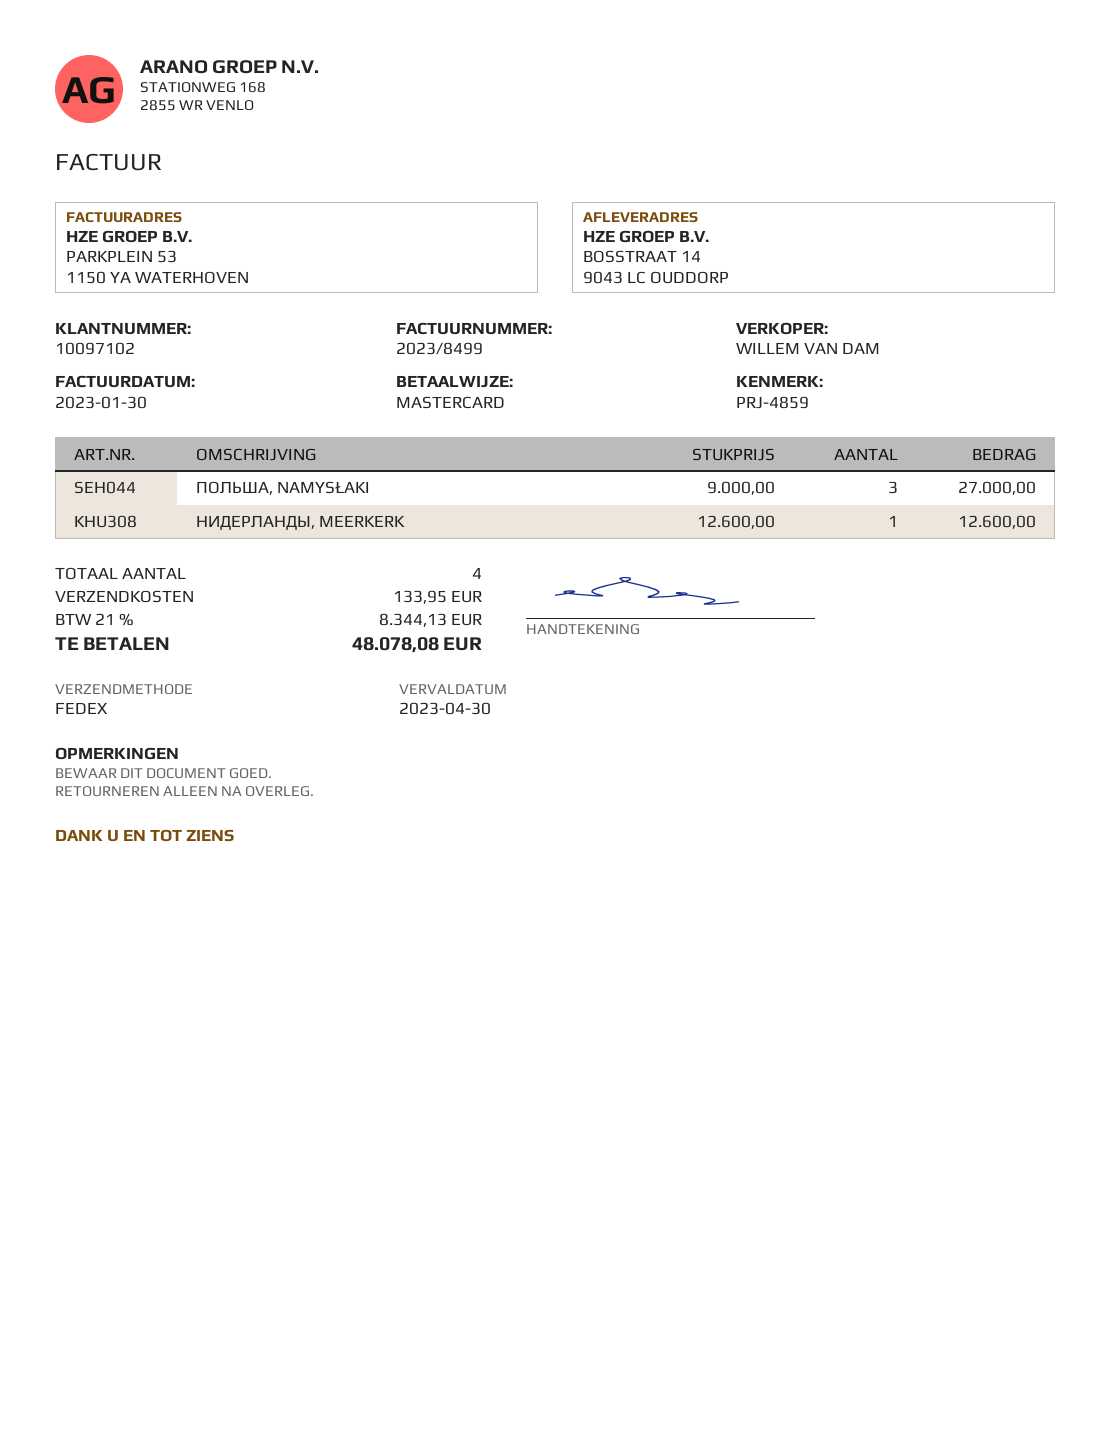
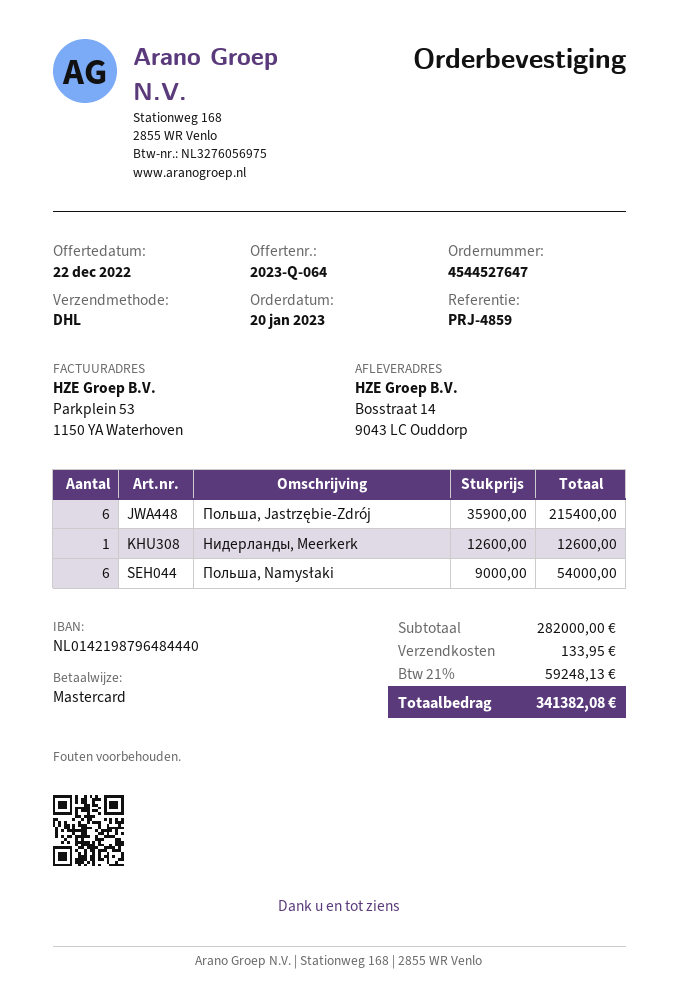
shipping method: FedEx -> DHL
ПОЛЬША, NAMYSŁAKI: 3 x 9000.00 = 27000.00 -> 6 x 9000.00 = 54000.00
Польша, Jastrzębie-Zdrój: none -> 6 x 35900.00 = 215400.00
tax: 21% = 8344.13 -> 21% = 59248.13
total: 48078.08 -> 341382.08

